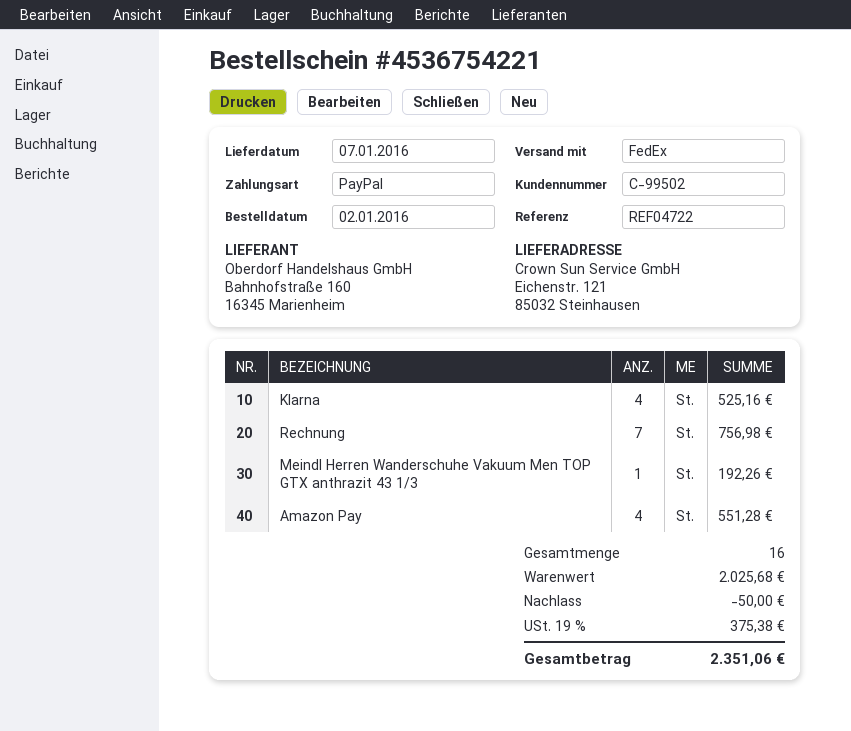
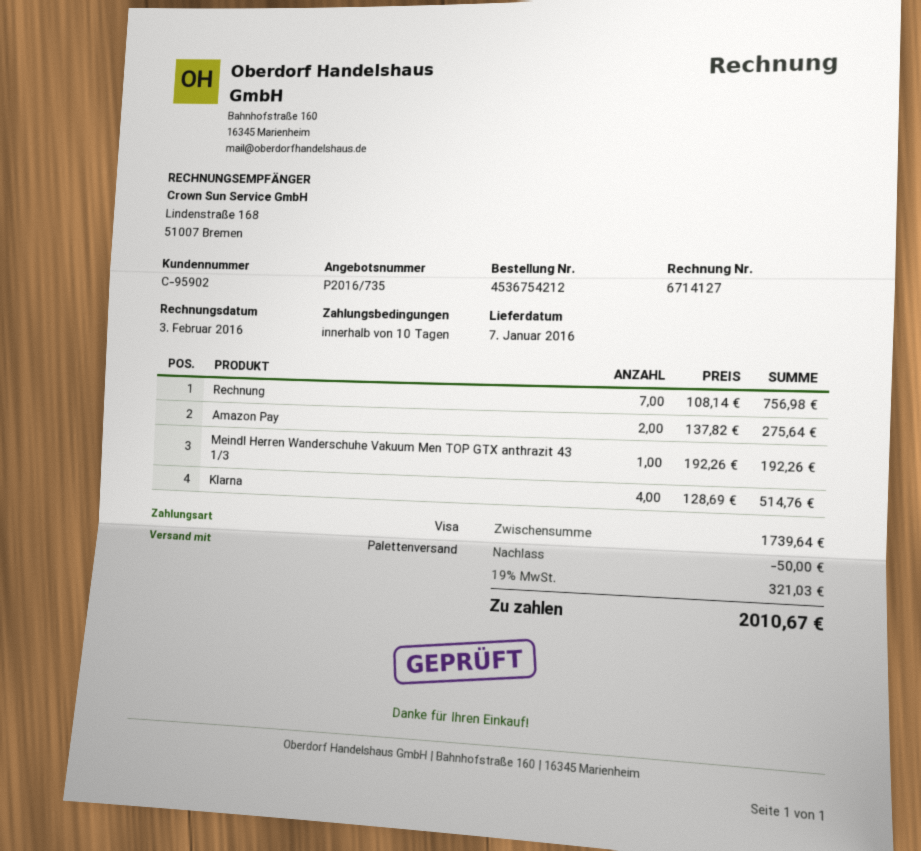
order number: 4536754221 -> 4536754212
customer number: C-99502 -> C-95902
payment method: PayPal -> Visa
shipping method: FedEx -> pallet freight
Klarna: 4 for 525.16 -> 4 for 514.76
Amazon Pay: 4 for 551.28 -> 2 for 275.64
subtotal: 2025.68 -> 1739.64
tax: 19% = 375.38 -> 19% = 321.03
total: 2351.06 -> 2010.67

